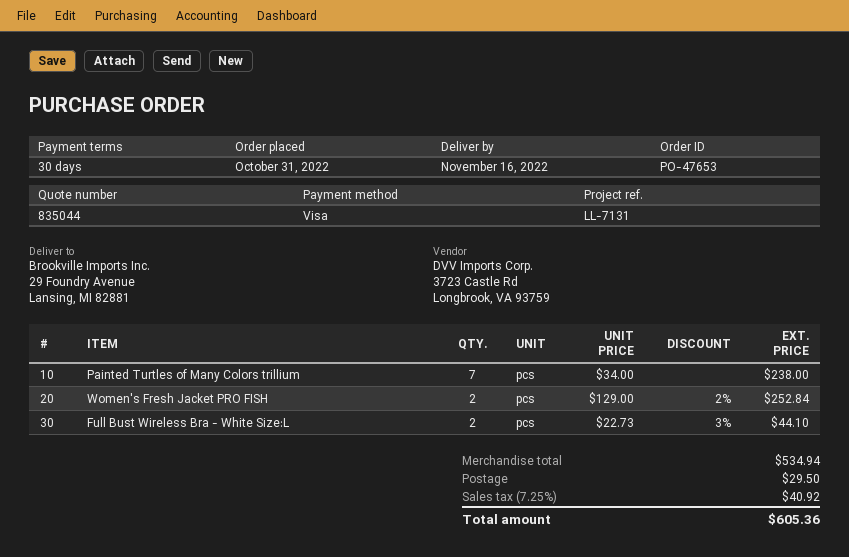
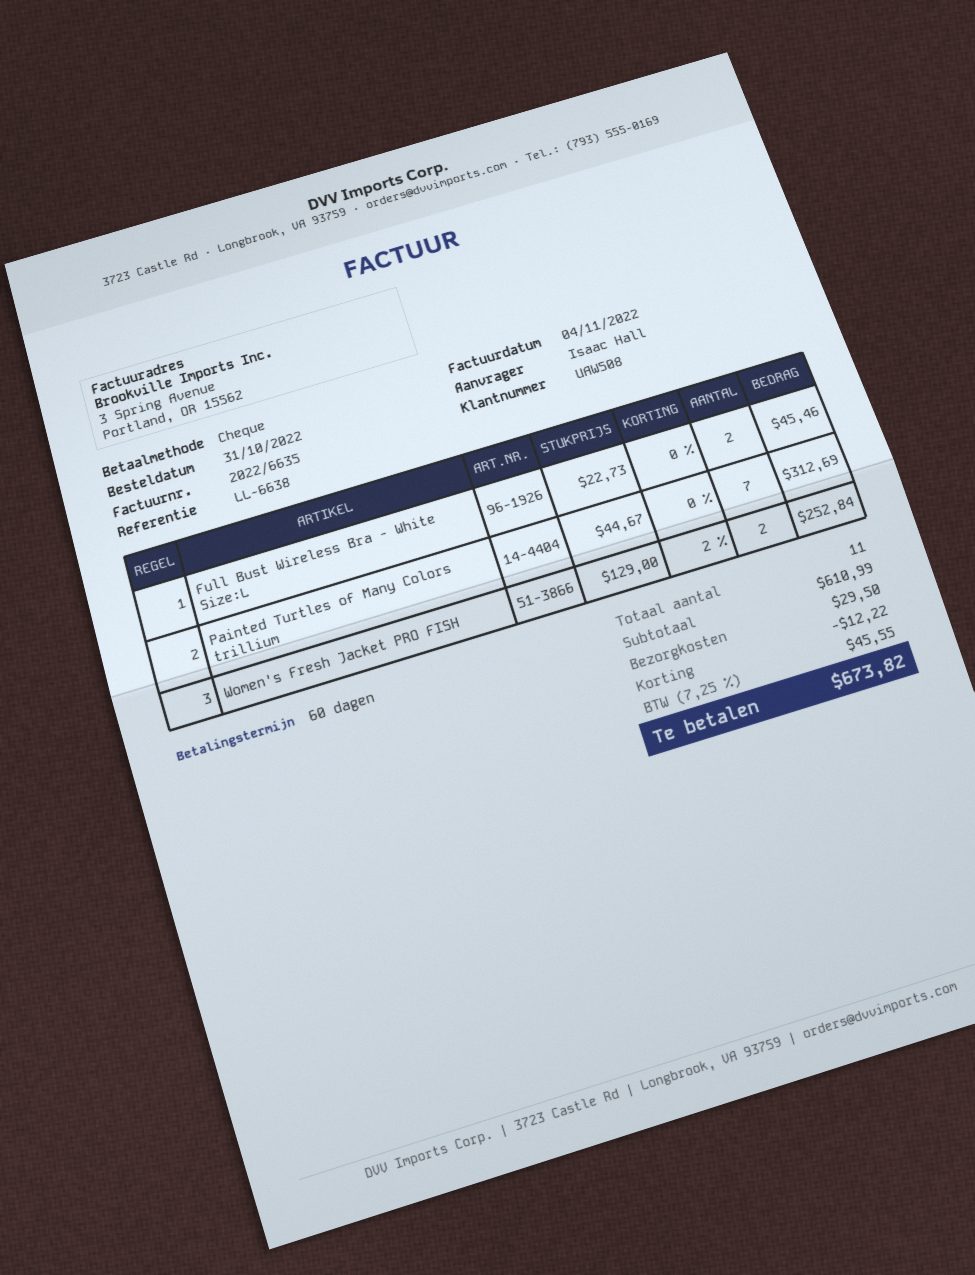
payment terms: 30 days -> 60 days
reference: LL-7131 -> LL-6638
payment method: Visa -> cheque
Painted Turtles of Many Colors trillium: 7 x 34.00 = 238.00 -> 7 x 44.67 = 312.69
Full Bust Wireless Bra - White Size:L: 2 x 22.73 - 3% = 44.10 -> 2 x 22.73 = 45.46
subtotal: 534.94 -> 610.99
discount: none -> 12.22
tax: 7.25% = 40.92 -> 7.25% = 45.55
total: 605.36 -> 673.82

